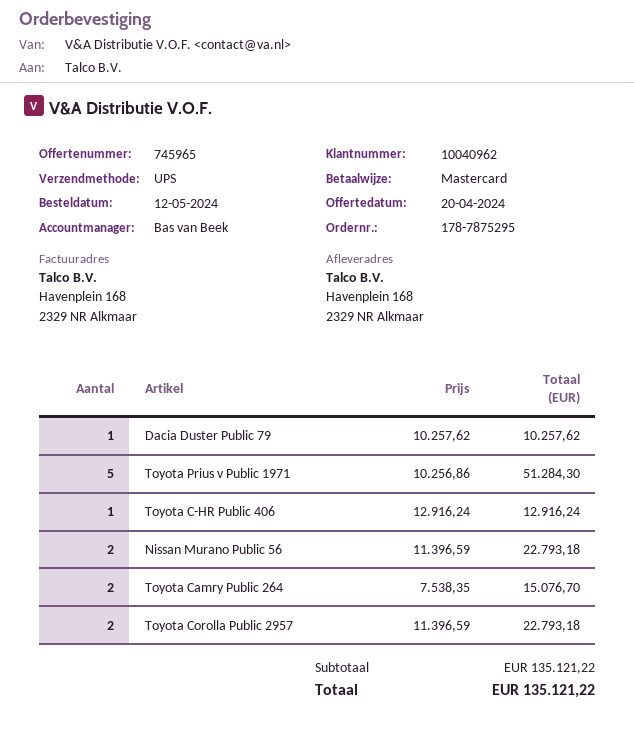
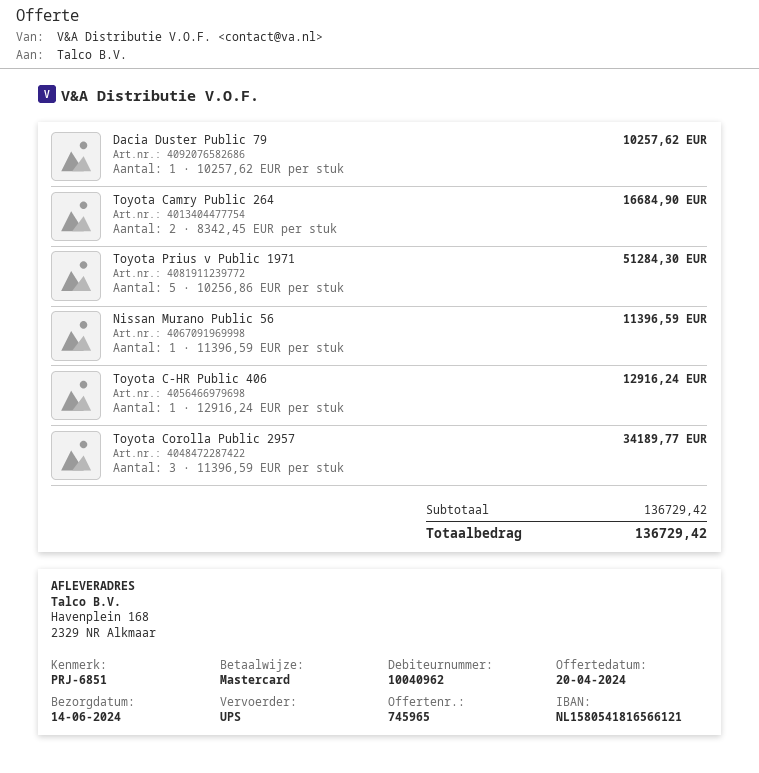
Nissan Murano Public 56: 2 x 11396.59 = 22793.18 -> 1 x 11396.59 = 11396.59
Toyota Camry Public 264: 2 x 7538.35 = 15076.70 -> 2 x 8342.45 = 16684.90
Toyota Corolla Public 2957: 2 x 11396.59 = 22793.18 -> 3 x 11396.59 = 34189.77
subtotal: 135121.22 -> 136729.42
total: 135121.22 -> 136729.42

